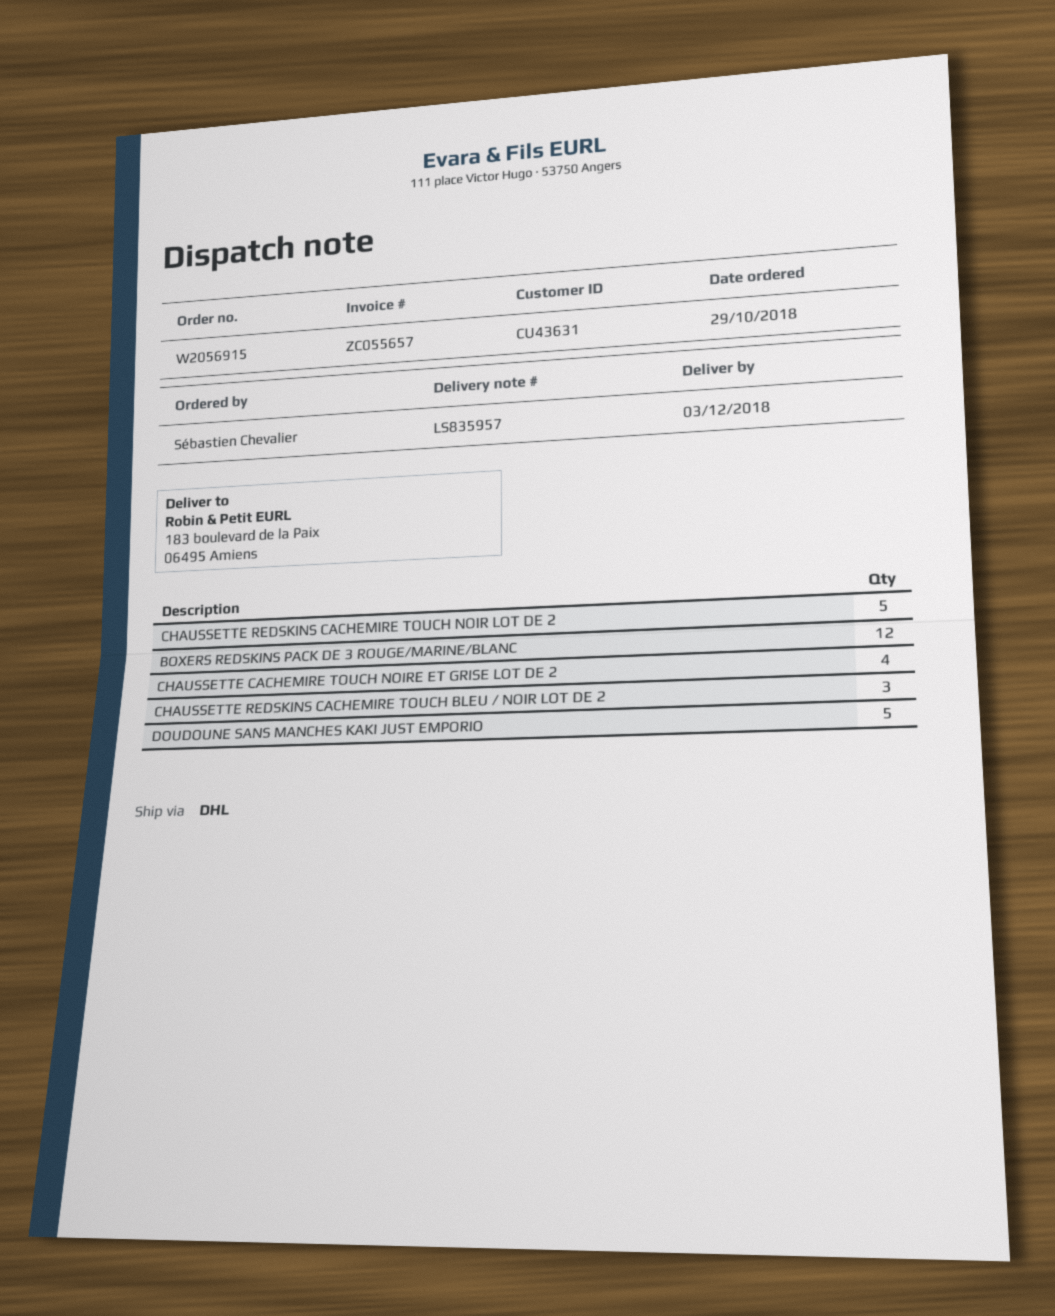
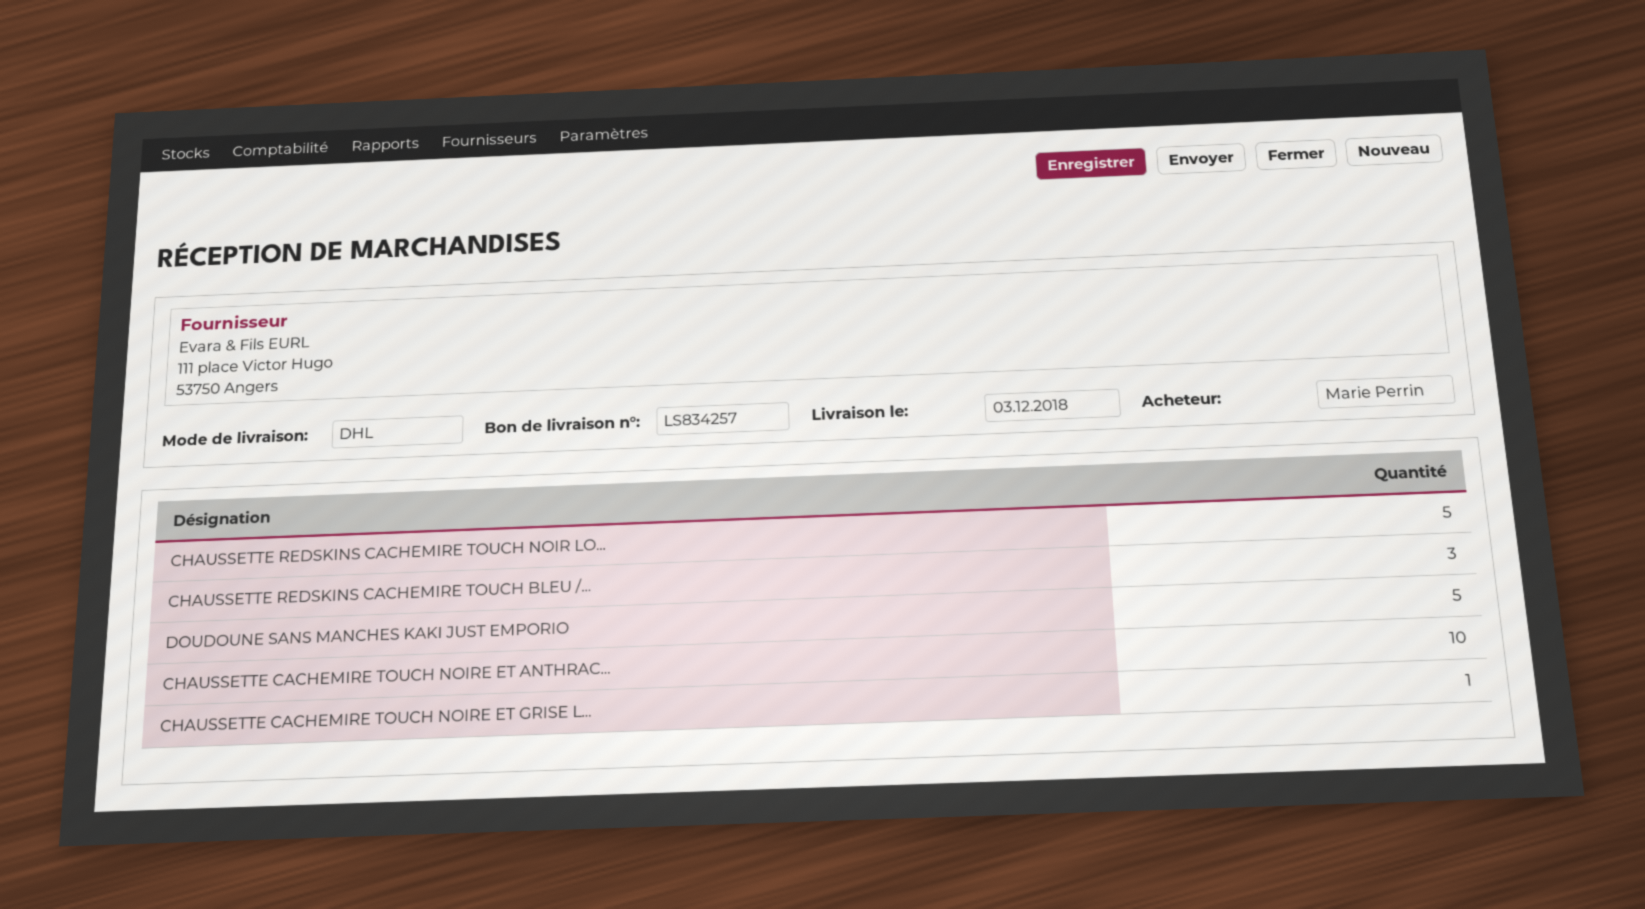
delivery note number: LS835957 -> LS834257
ordered by: Sébastien Chevalier -> Marie Perrin
BOXERS REDSKINS PACK DE 3 ROUGE/MARINE/BLANC: 12 -> none
CHAUSSETTE CACHEMIRE TOUCH NOIRE ET GRISE LOT DE 2: 4 -> 1
CHAUSSETTE CACHEMIRE TOUCH NOIRE ET ANTHRAC...: none -> 10

